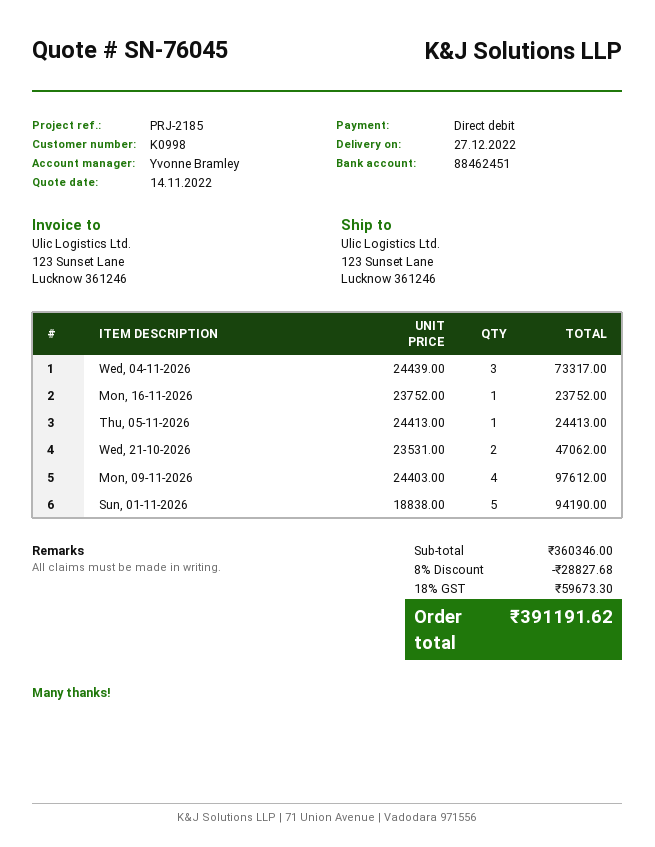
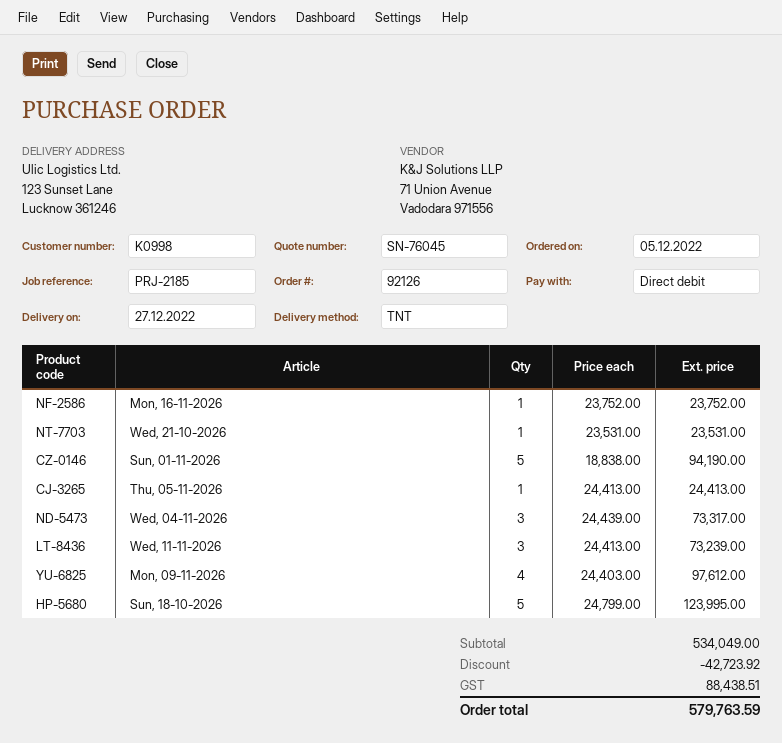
Wed, 21-10-2026: 2 x 23531.00 = 47062.00 -> 1 x 23531.00 = 23531.00
Wed, 11-11-2026: none -> 3 x 24413.00 = 73239.00
Sun, 18-10-2026: none -> 5 x 24799.00 = 123995.00
subtotal: 360346.00 -> 534049.00
discount: 28827.68 -> 42723.92
tax: 59673.30 -> 88438.51
total: 391191.62 -> 579763.59

